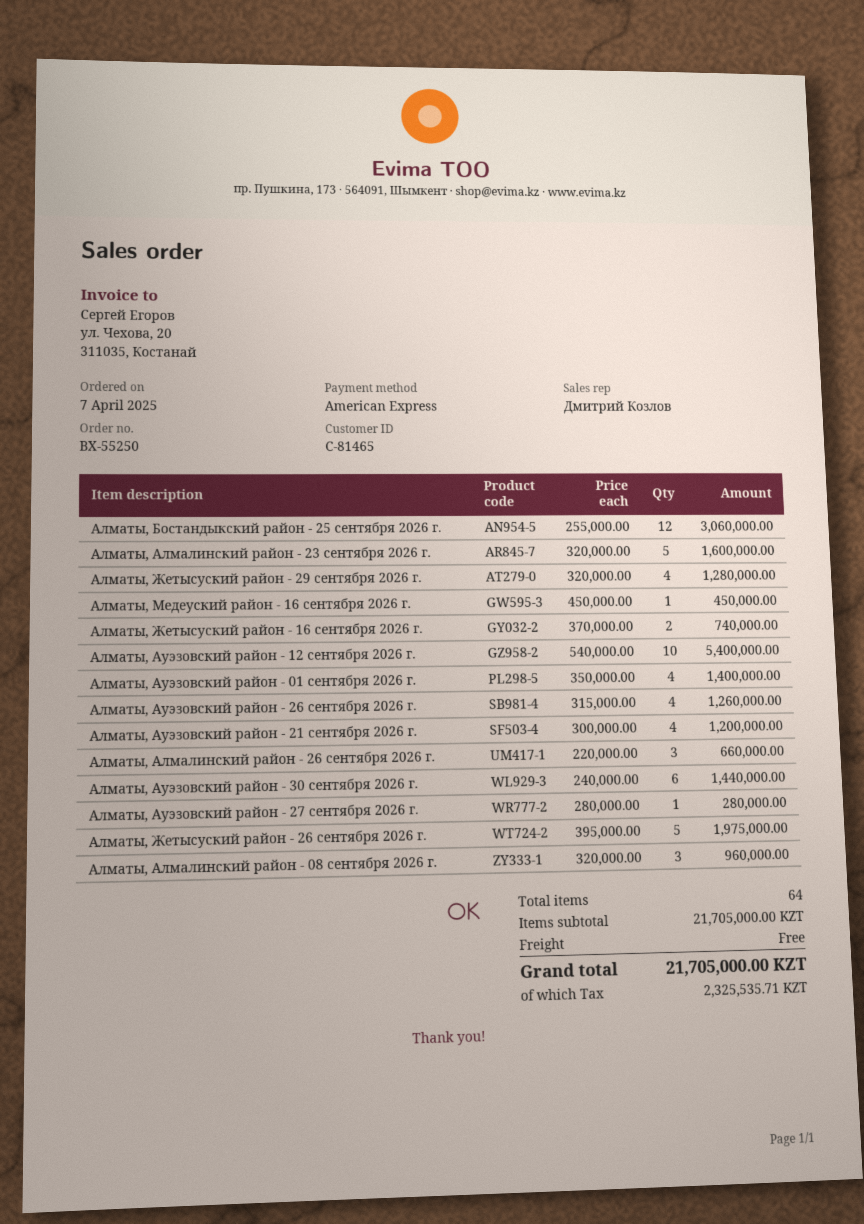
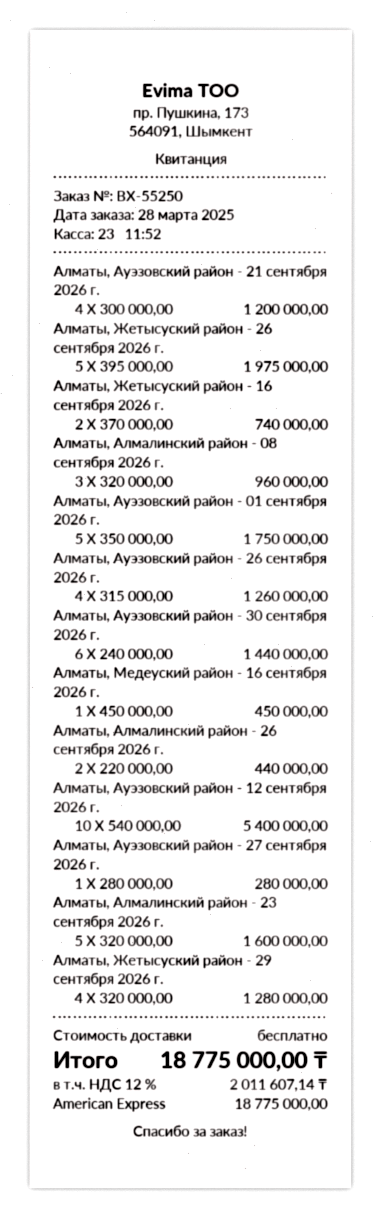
order date: 2025-04-07 -> 2025-03-28
Алматы, Бостандыкский район - 25 сентября 2026 г.: 12 x 255000.00 = 3060000.00 -> none
Алматы, Ауэзовский район - 01 сентября 2026 г.: 4 x 350000.00 = 1400000.00 -> 5 x 350000.00 = 1750000.00
Алматы, Алмалинский район - 26 сентября 2026 г.: 3 x 220000.00 = 660000.00 -> 2 x 220000.00 = 440000.00
tax: 2325535.71 -> 2011607.14
total: 21705000.00 -> 18775000.00

